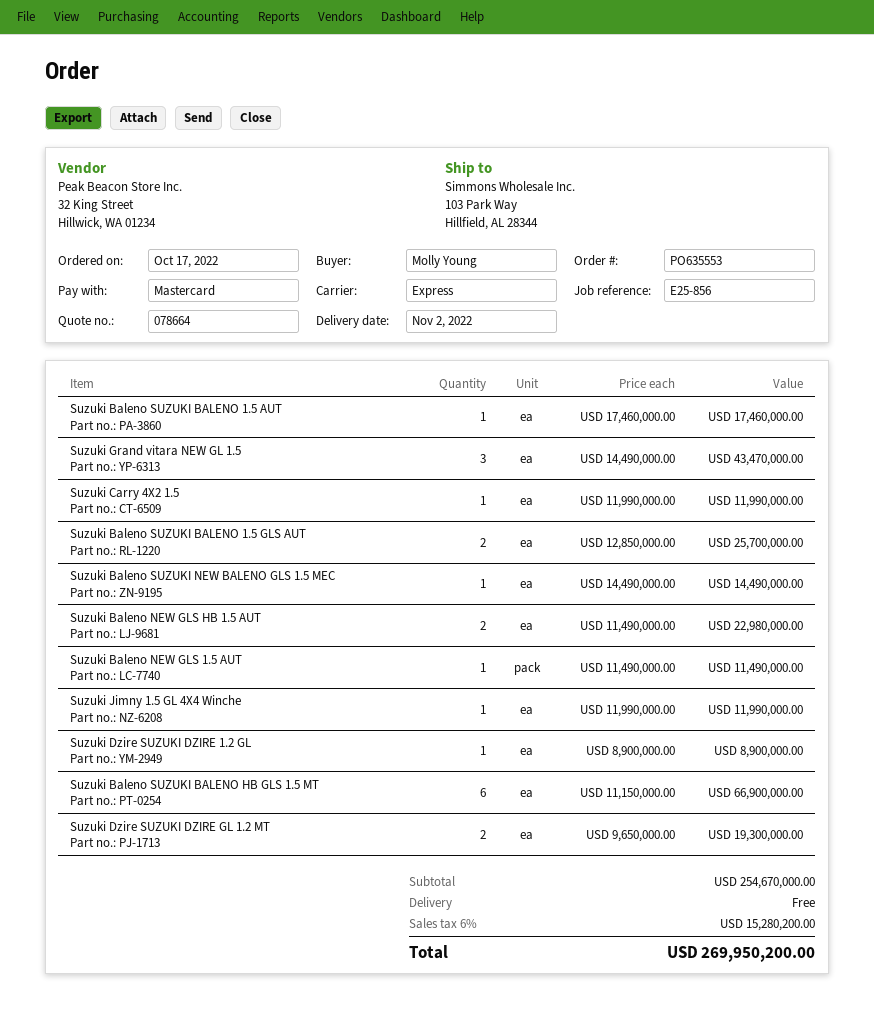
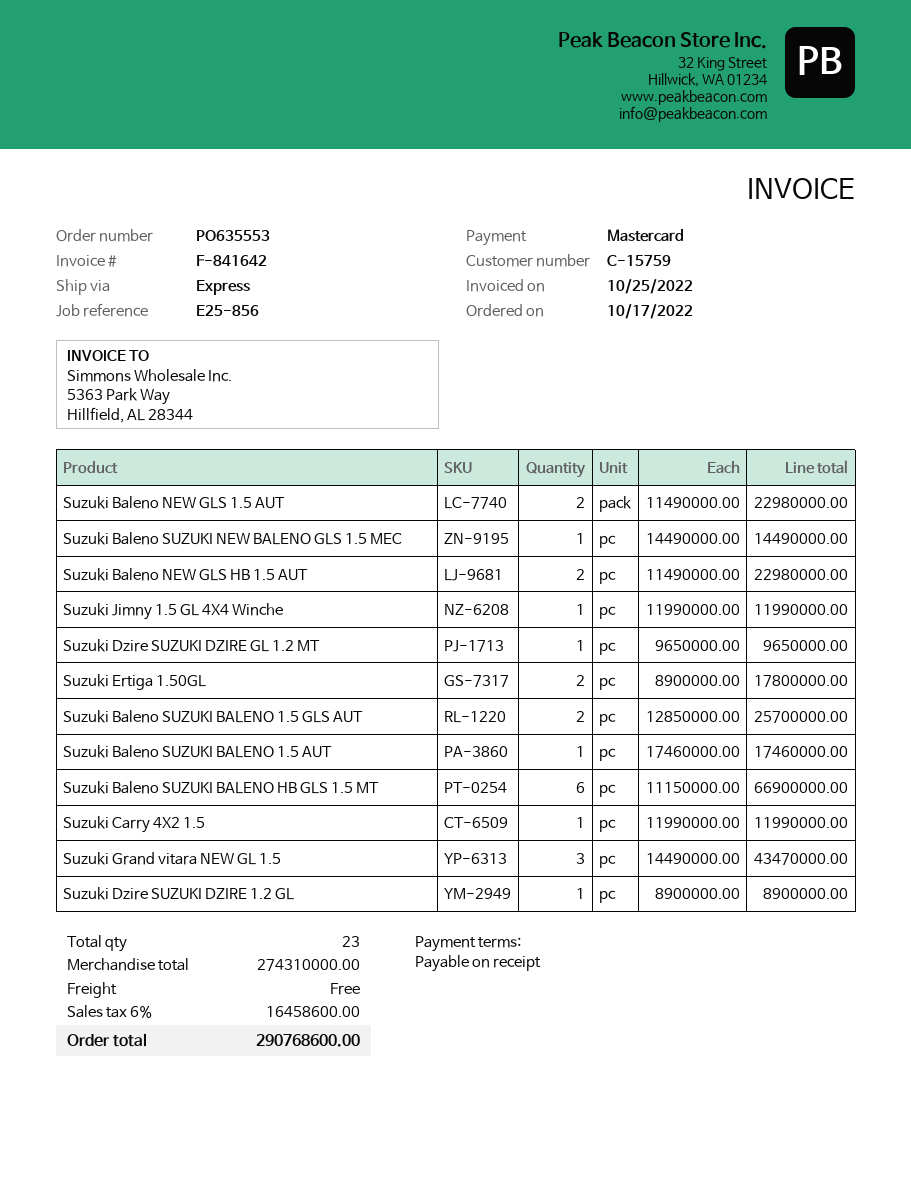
Suzuki Baleno NEW GLS 1.5 AUT: 1 x 11490000.00 = 11490000.00 -> 2 x 11490000.00 = 22980000.00
Suzuki Dzire SUZUKI DZIRE GL 1.2 MT: 2 x 9650000.00 = 19300000.00 -> 1 x 9650000.00 = 9650000.00
Suzuki Ertiga 1.50GL: none -> 2 x 8900000.00 = 17800000.00
subtotal: 254670000.00 -> 274310000.00
tax: 6% = 15280200.00 -> 6% = 16458600.00
total: 269950200.00 -> 290768600.00

